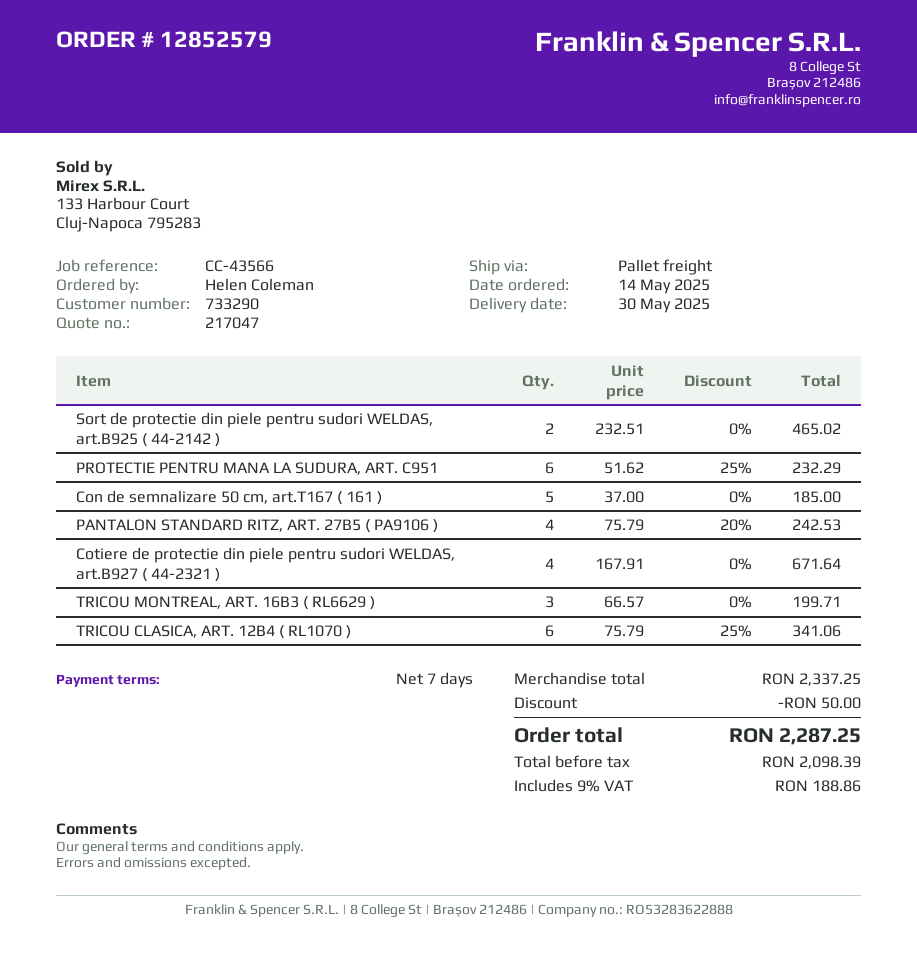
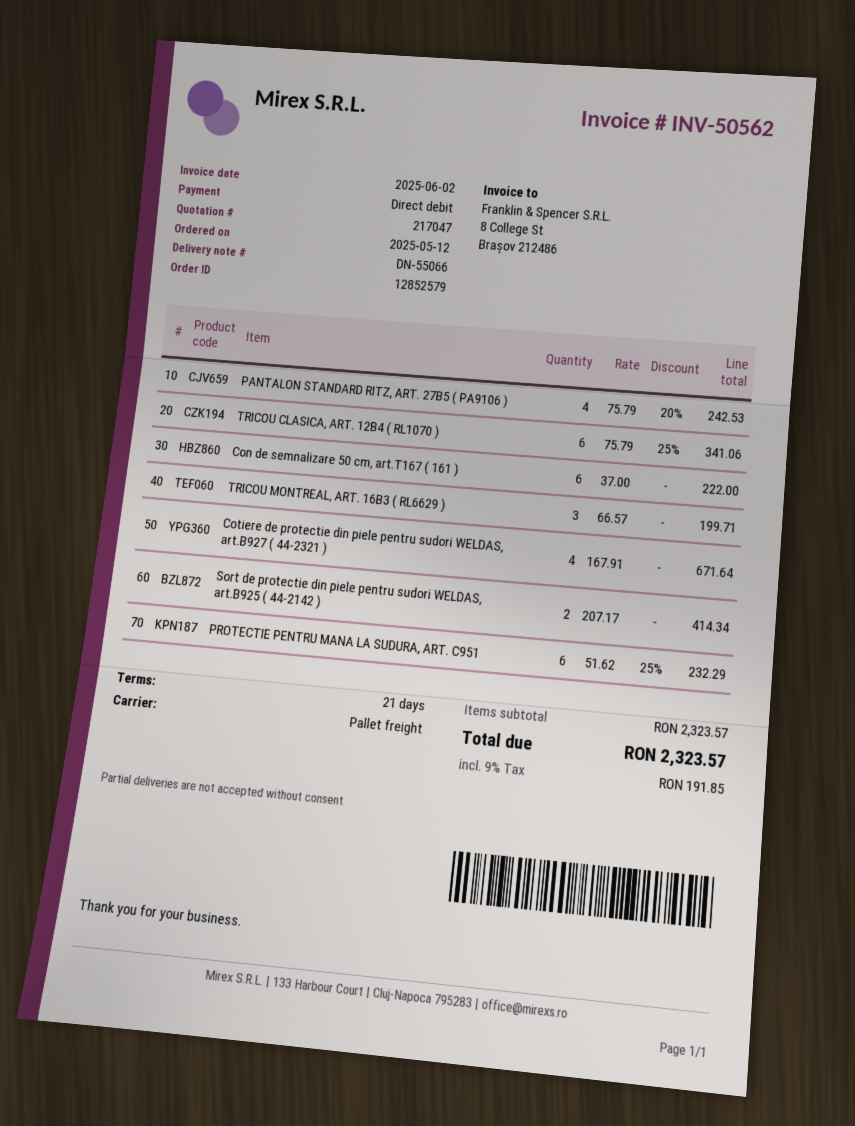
order date: 2025-05-14 -> 2025-05-12
payment terms: 7 days -> 21 days
Sort de protectie din piele pentru sudori WELDAS, art.B925 ( 44-2142 ): 2 x 232.51 = 465.02 -> 2 x 207.17 = 414.34
Con de semnalizare 50 cm, art.T167 ( 161 ): 5 x 37.00 = 185.00 -> 6 x 37.00 = 222.00
subtotal: 2337.25 -> 2323.57
discount: 50.00 -> none
tax: 9% = 188.86 -> 9% = 191.85
total: 2287.25 -> 2323.57

